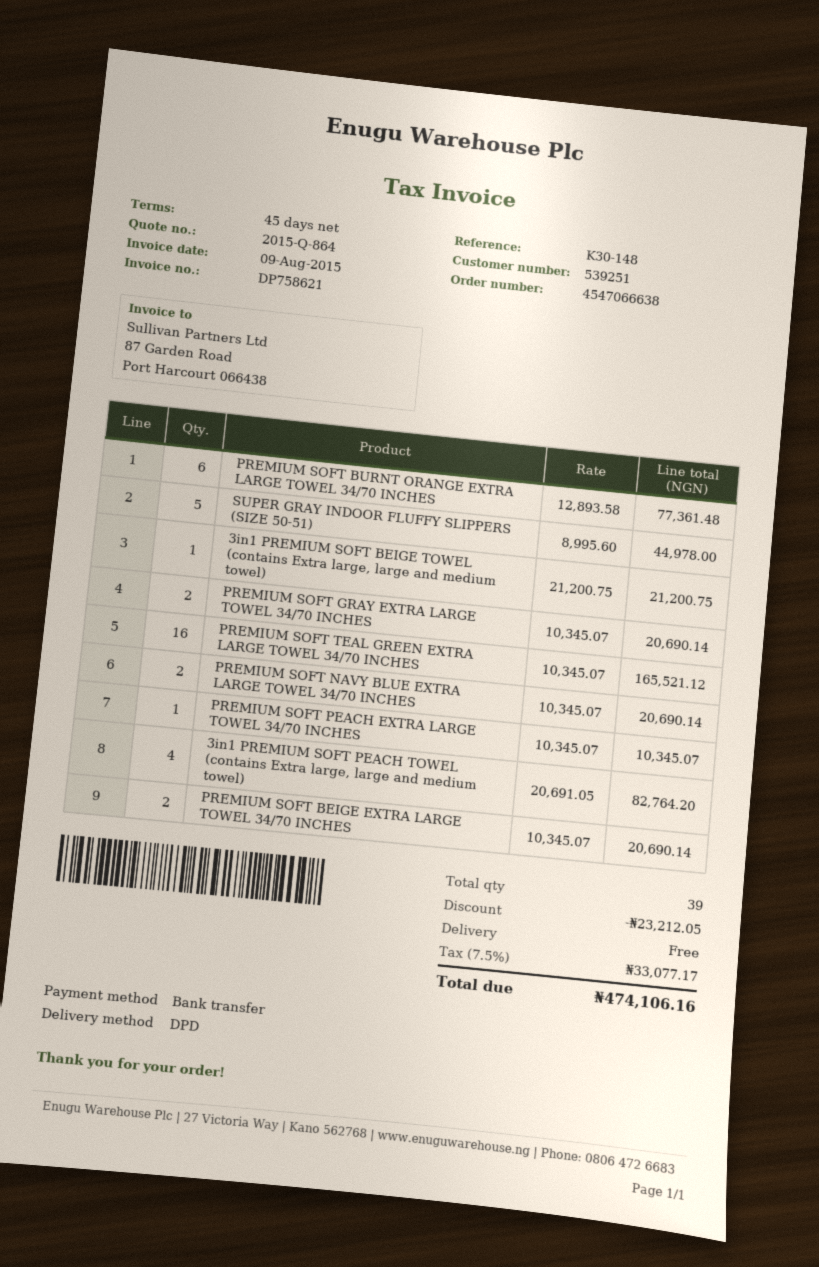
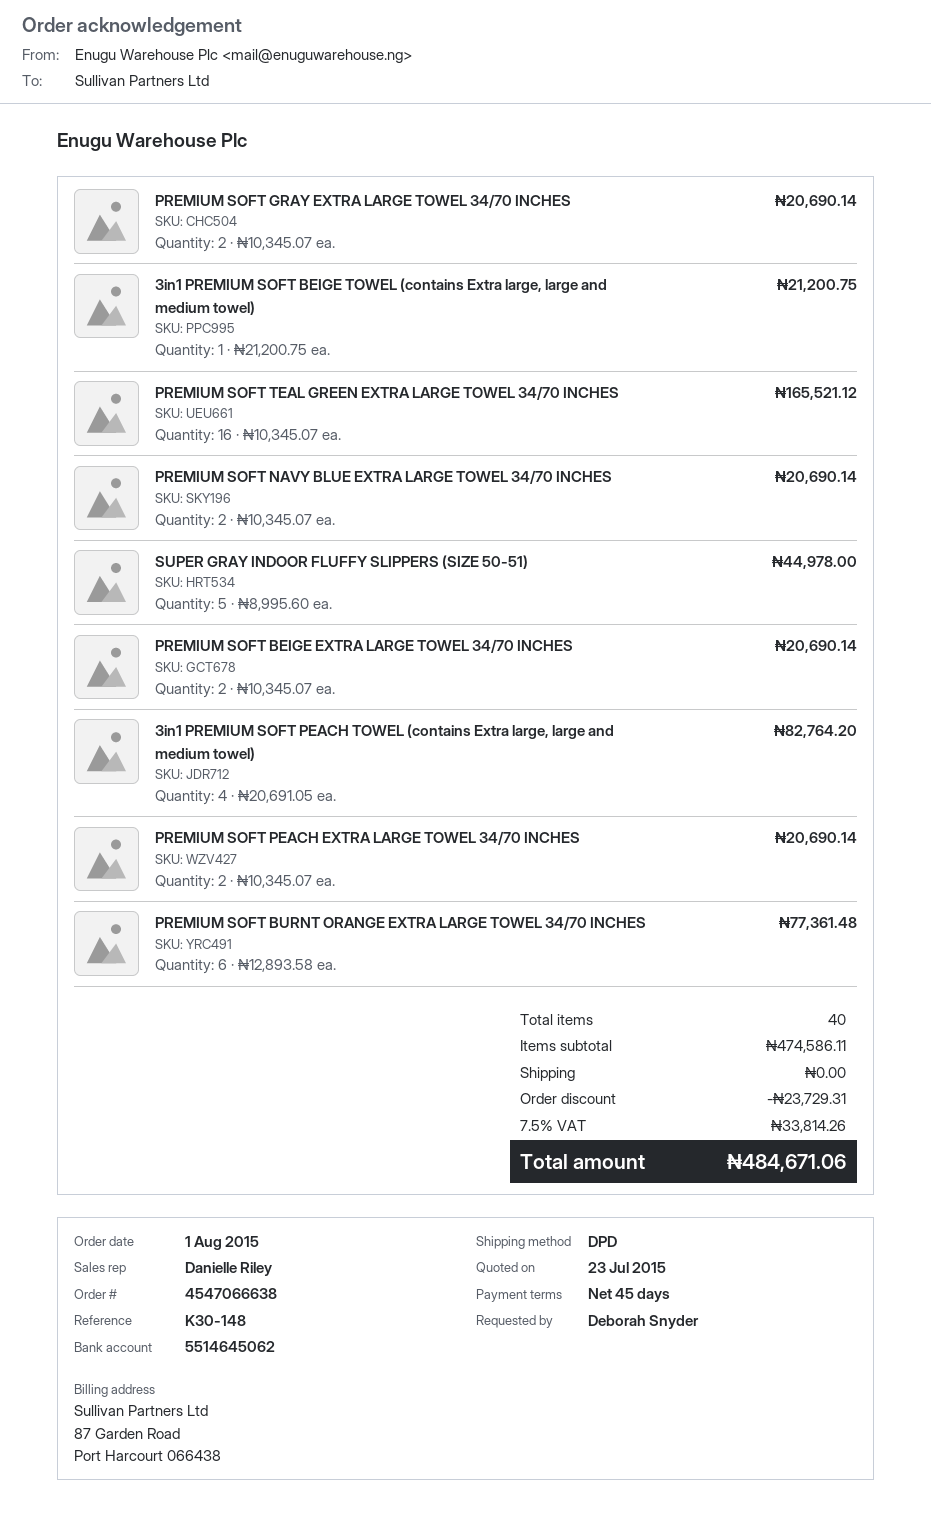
PREMIUM SOFT PEACH EXTRA LARGE TOWEL 34/70 INCHES: 1 x 10345.07 = 10345.07 -> 2 x 10345.07 = 20690.14
total quantity: 39 -> 40
discount: 23212.05 -> 23729.31
tax: 7.5% = 33077.17 -> 7.5% = 33814.26
total: 474106.16 -> 484671.06

